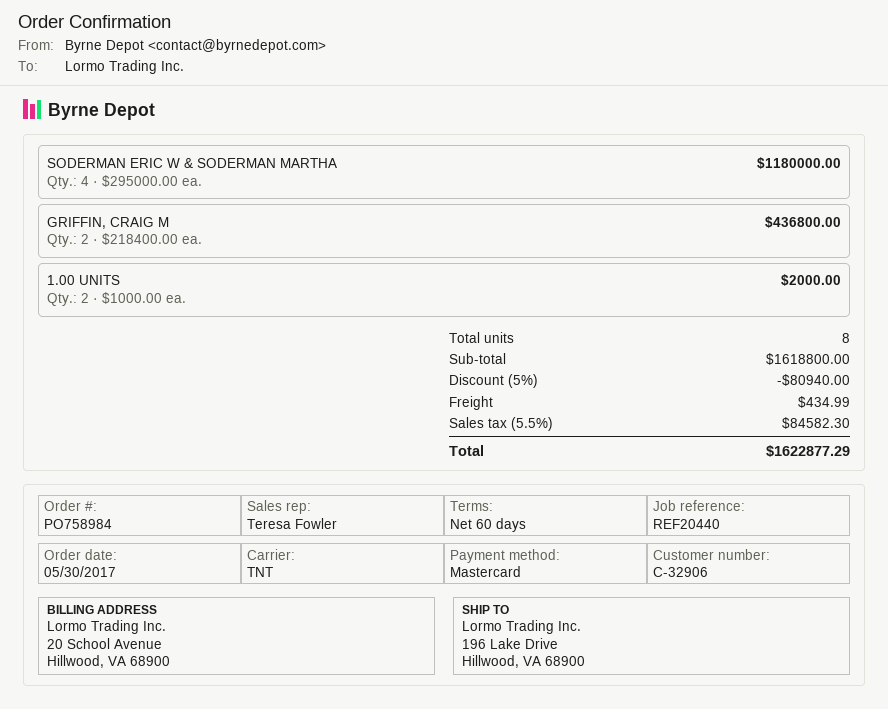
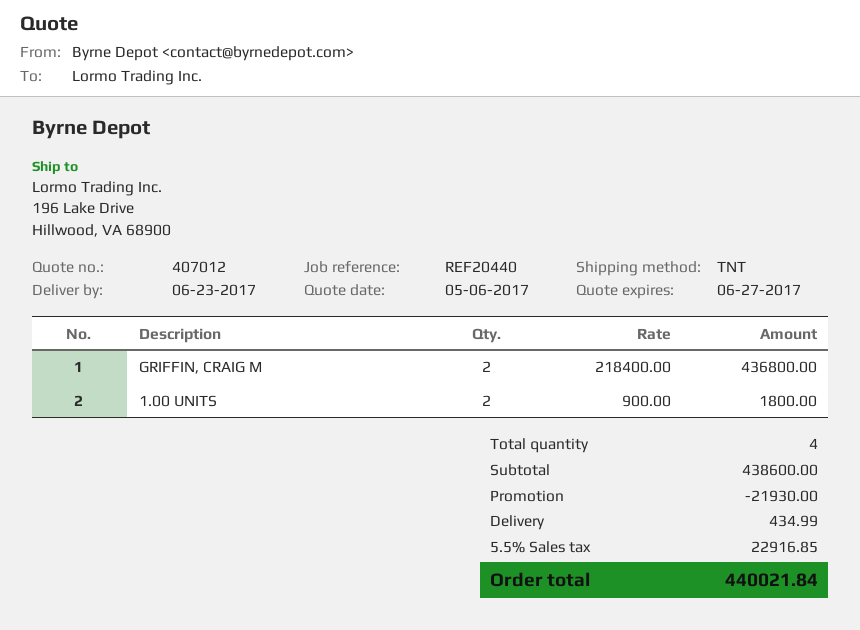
SODERMAN ERIC W & SODERMAN MARTHA: 4 x 295000.00 = 1180000.00 -> none
1.00 UNITS: 2 x 1000.00 = 2000.00 -> 2 x 900.00 = 1800.00
total quantity: 8 -> 4
subtotal: 1618800.00 -> 438600.00
discount: 80940.00 -> 21930.00
tax: 5.5% = 84582.30 -> 5.5% = 22916.85
total: 1622877.29 -> 440021.84

